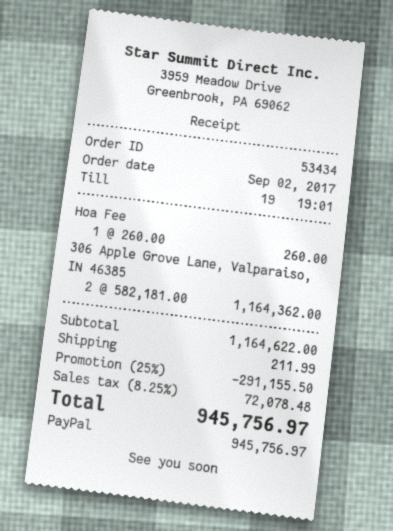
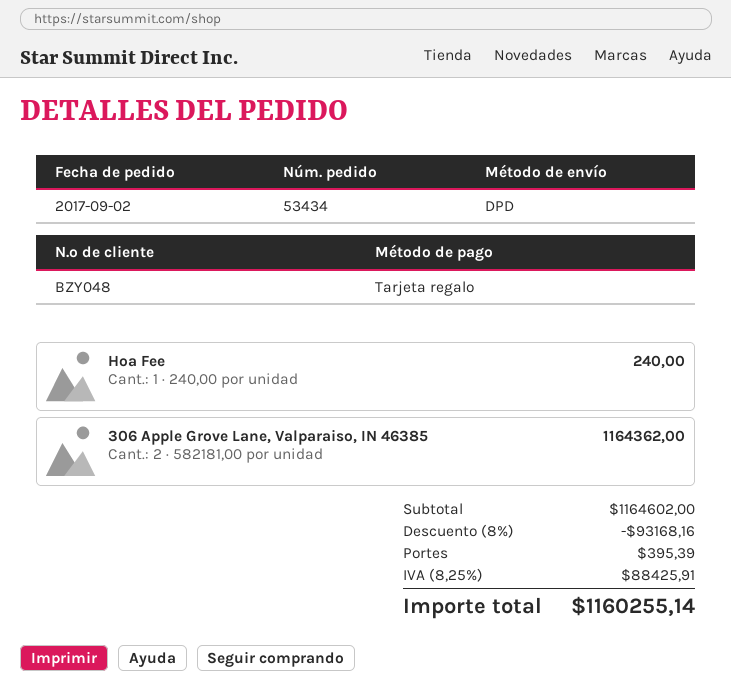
payment method: PayPal -> gift card
Hoa Fee: 1 x 260.00 = 260.00 -> 1 x 240.00 = 240.00
subtotal: 1164622.00 -> 1164602.00
discount: 25% = 291155.50 -> 8% = 93168.16
shipping: 211.99 -> 395.39
tax: 8.25% = 72078.48 -> 8.25% = 88425.91
total: 945756.97 -> 1160255.14

